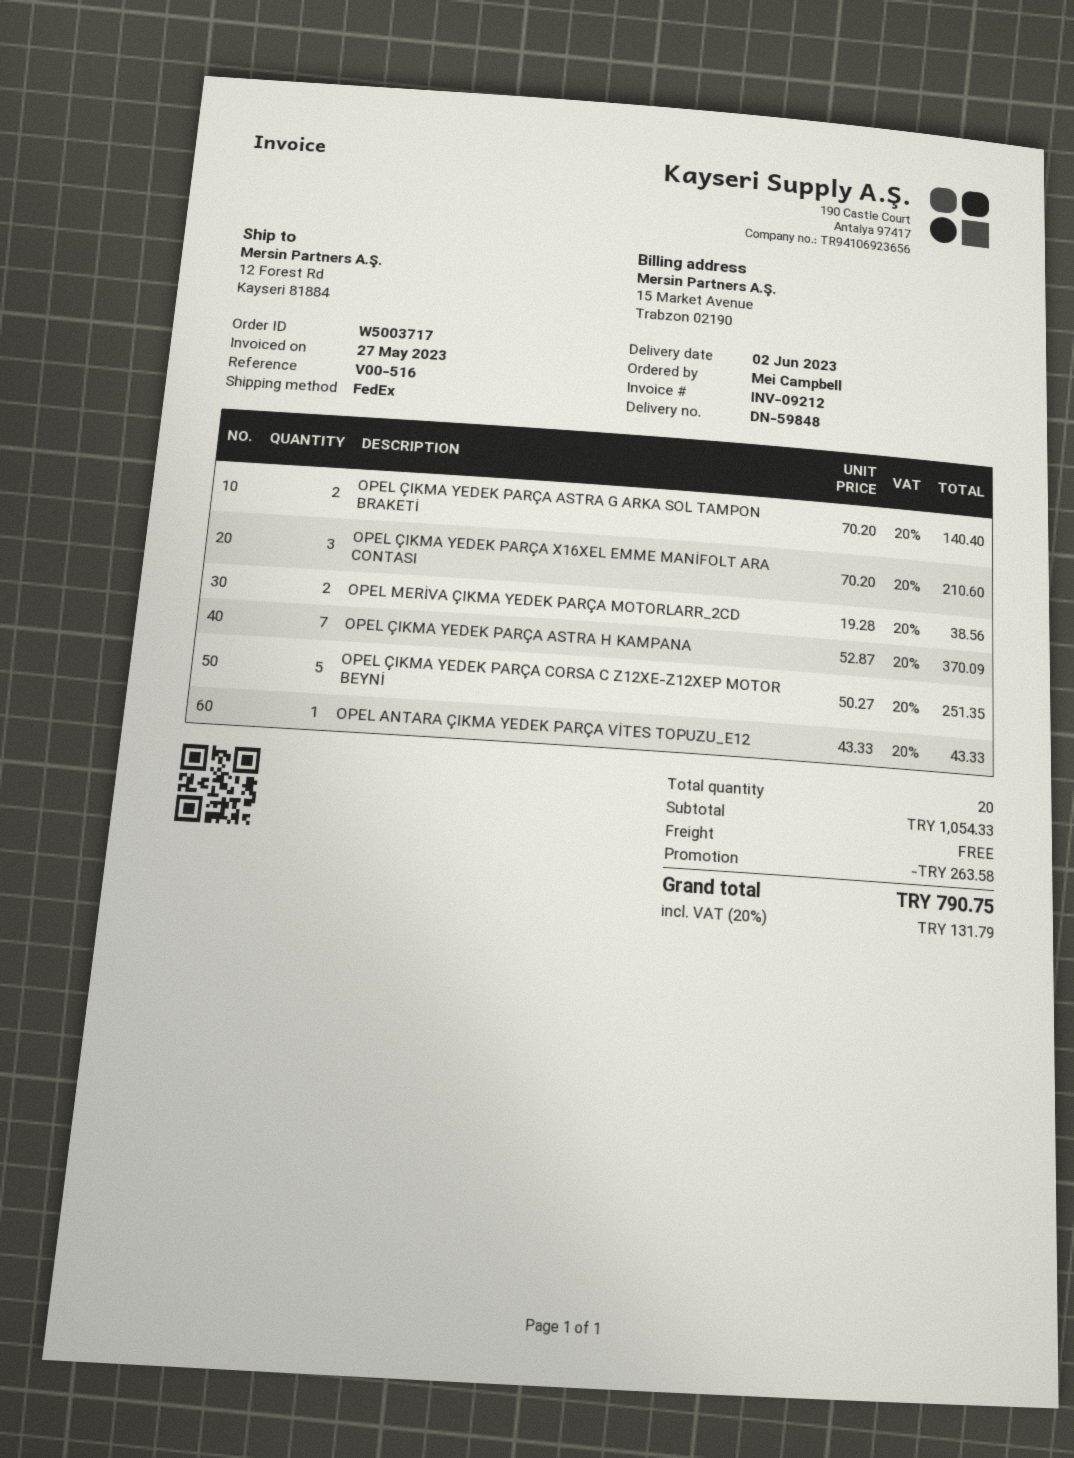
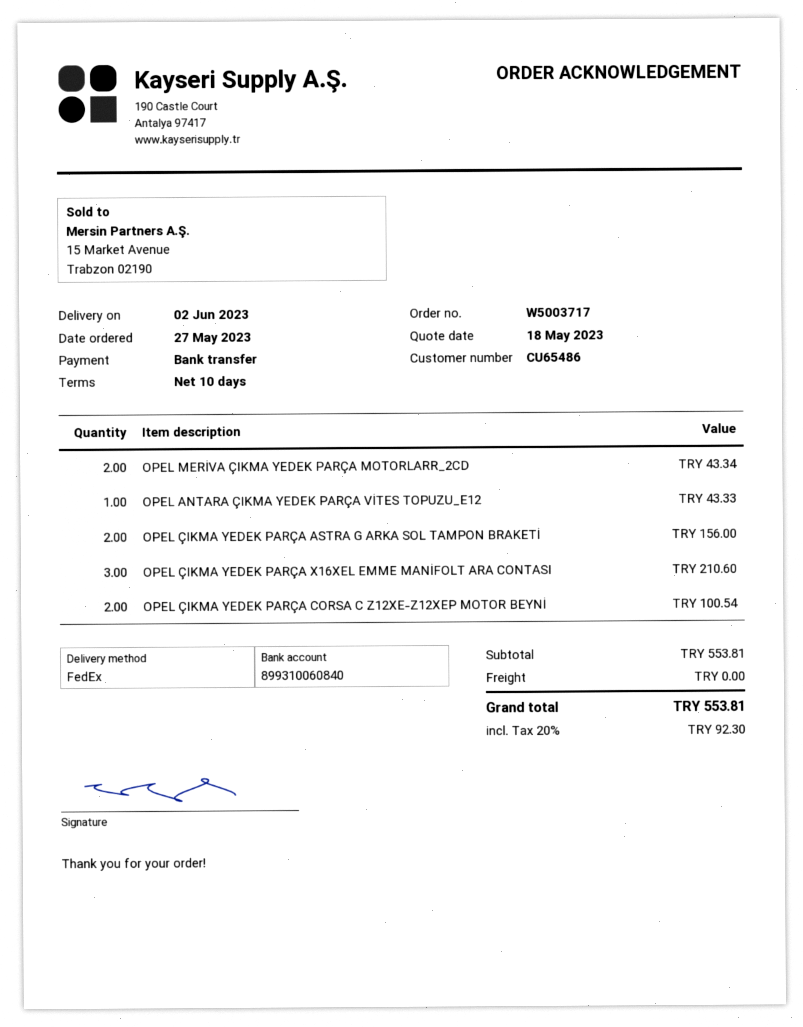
OPEL ÇIKMA YEDEK PARÇA ASTRA G ARKA SOL TAMPON BRAKETİ: 2 for 140.40 -> 2 for 156.00
OPEL MERİVA ÇIKMA YEDEK PARÇA MOTORLARR_2CD: 2 for 38.56 -> 2 for 43.34
OPEL ÇIKMA YEDEK PARÇA ASTRA H KAMPANA: 7 for 370.09 -> none
OPEL ÇIKMA YEDEK PARÇA CORSA C Z12XE-Z12XEP MOTOR BEYNİ: 5 for 251.35 -> 2 for 100.54
subtotal: 1054.33 -> 553.81
discount: 263.58 -> none
tax: 20% = 131.79 -> 20% = 92.30
total: 790.75 -> 553.81

